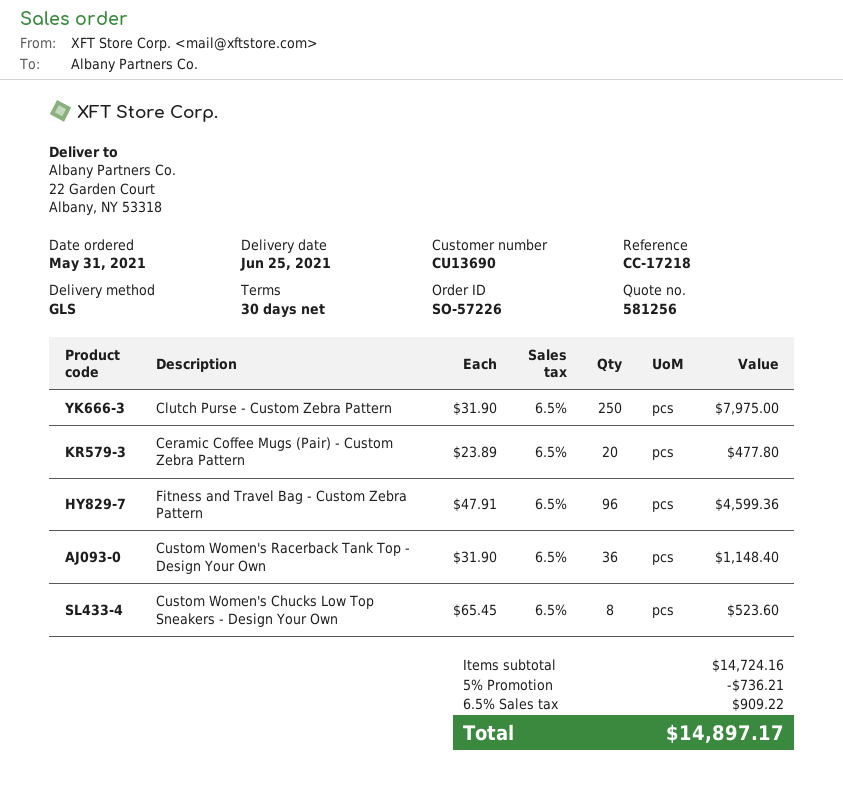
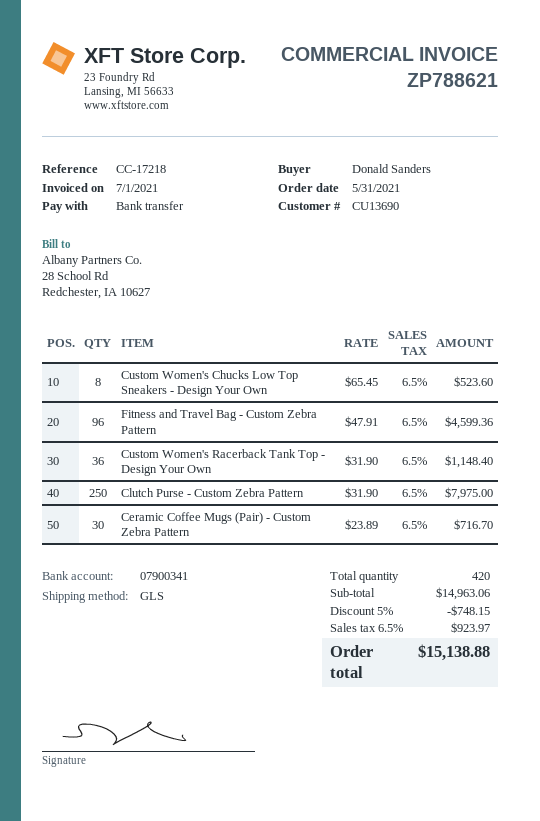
Ceramic Coffee Mugs (Pair) - Custom Zebra Pattern: 20 x 23.89 = 477.80 -> 30 x 23.89 = 716.70
subtotal: 14724.16 -> 14963.06
discount: 5% = 736.21 -> 5% = 748.15
tax: 6.5% = 909.22 -> 6.5% = 923.97
total: 14897.17 -> 15138.88

